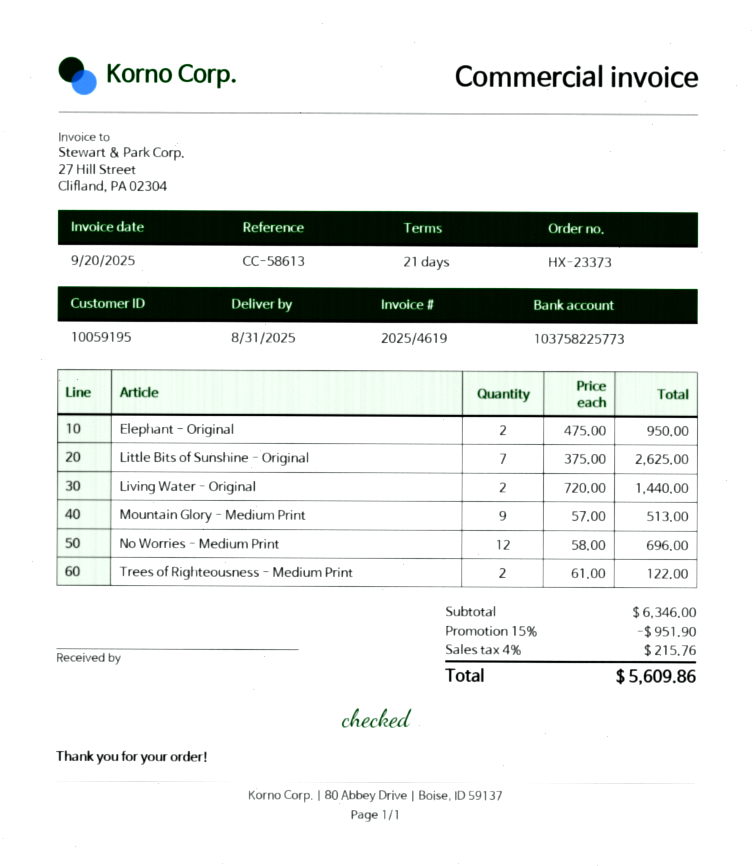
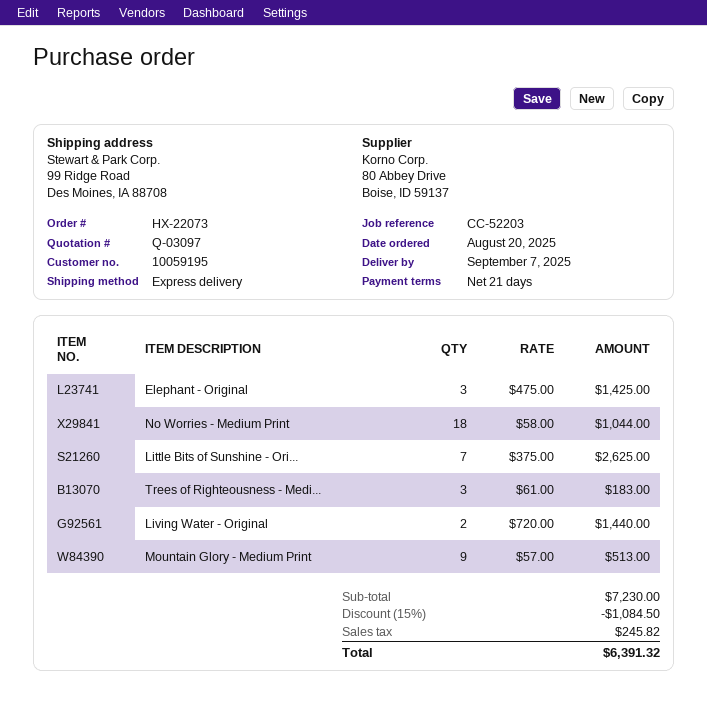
order number: HX-23373 -> HX-22073
delivery date: 2025-08-31 -> 2025-09-07
reference: CC-58613 -> CC-52203
Elephant - Original: 2 x 475.00 = 950.00 -> 3 x 475.00 = 1425.00
No Worries - Medium Print: 12 x 58.00 = 696.00 -> 18 x 58.00 = 1044.00
Trees of Righteousness - Medium Print: 2 x 61.00 = 122.00 -> 3 x 61.00 = 183.00
subtotal: 6346.00 -> 7230.00
discount: 15% = 951.90 -> 15% = 1084.50
tax: 215.76 -> 245.82
total: 5609.86 -> 6391.32

